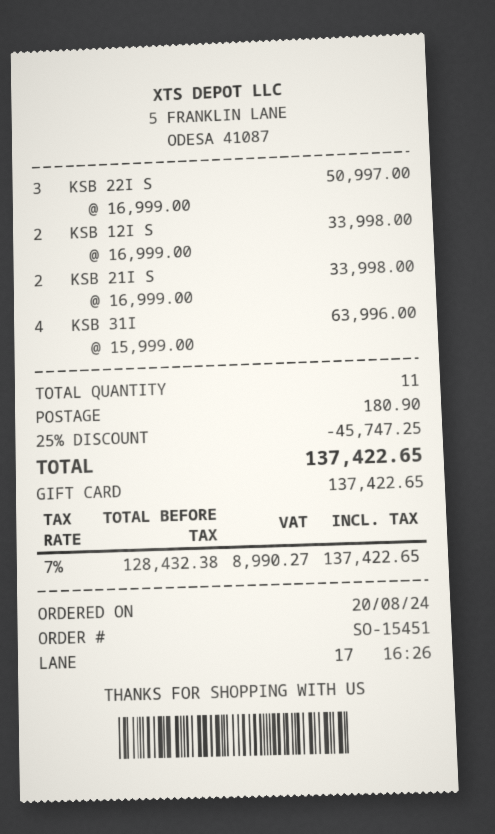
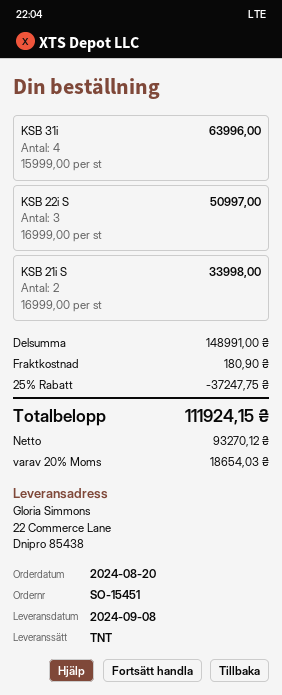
KSB 12I S: 2 x 16999.00 = 33998.00 -> none
discount: 25% = 45747.25 -> 25% = 37247.75
net: 128432.38 -> 93270.12
tax: 7% = 8990.27 -> 20% = 18654.03
total: 137422.65 -> 111924.15

